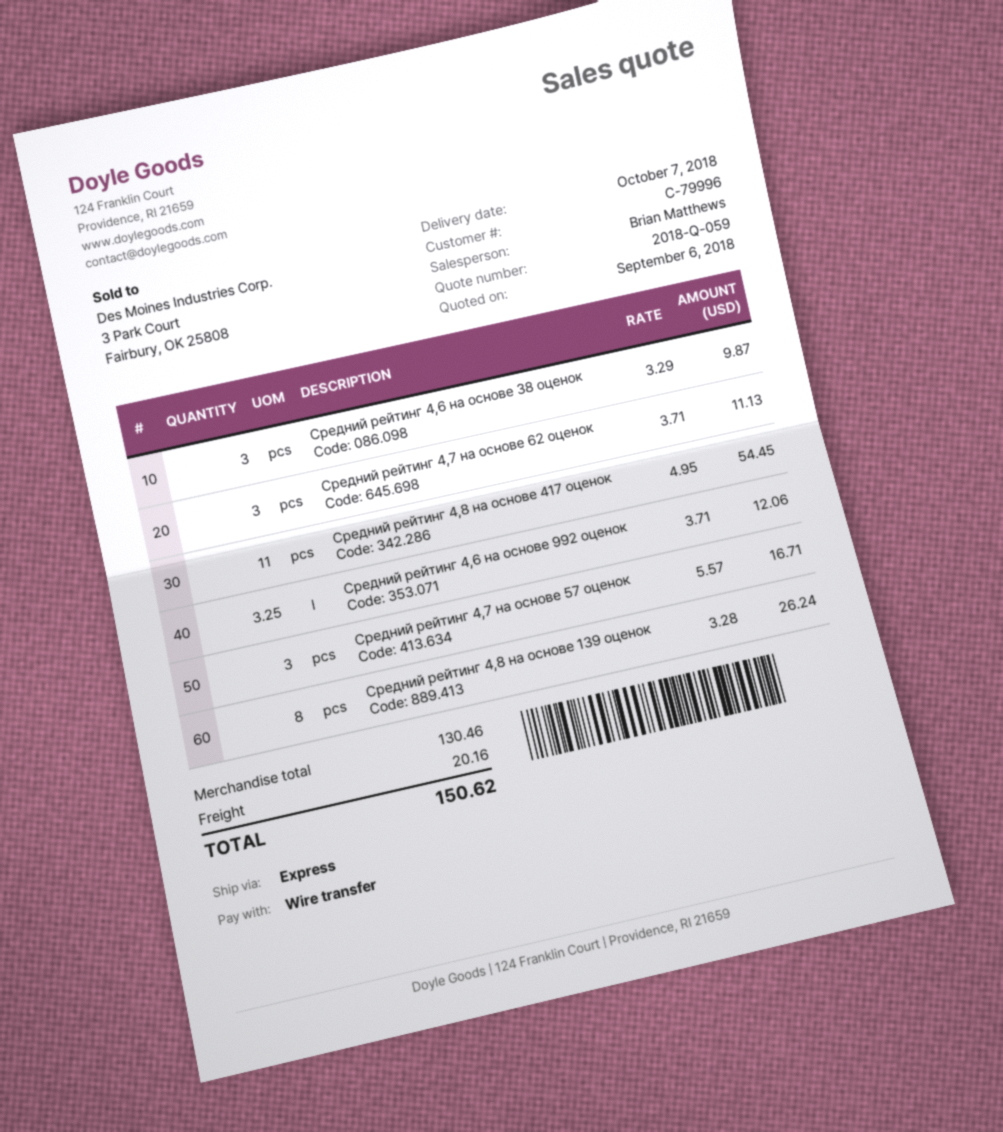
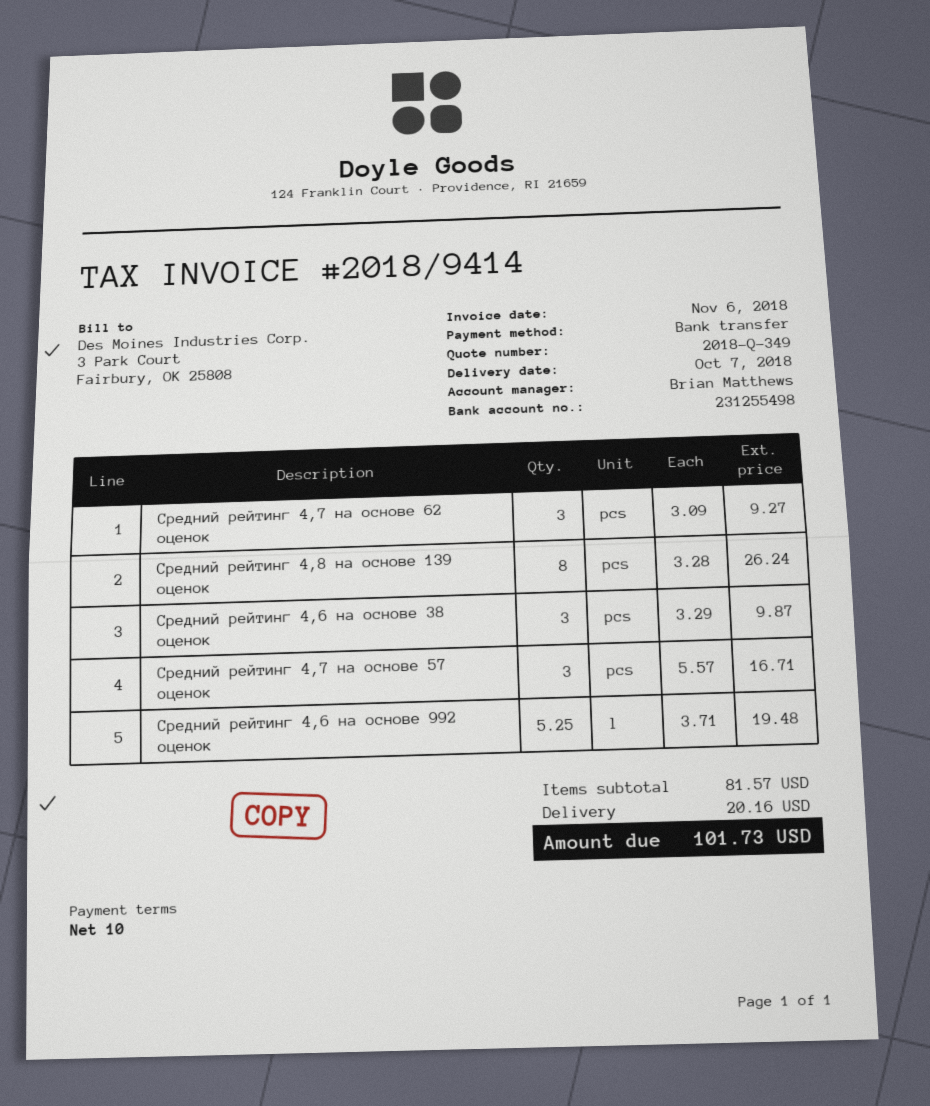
quote number: 2018-Q-059 -> 2018-Q-349
Средний рейтинг 4,7 на основе 62 оценок: 3 x 3.71 = 11.13 -> 3 x 3.09 = 9.27
Средний рейтинг 4,8 на основе 417 оценок: 11 x 4.95 = 54.45 -> none
Средний рейтинг 4,6 на основе 992 оценок: 3.25 x 3.71 = 12.06 -> 5.25 x 3.71 = 19.48
subtotal: 130.46 -> 81.57
total: 150.62 -> 101.73

